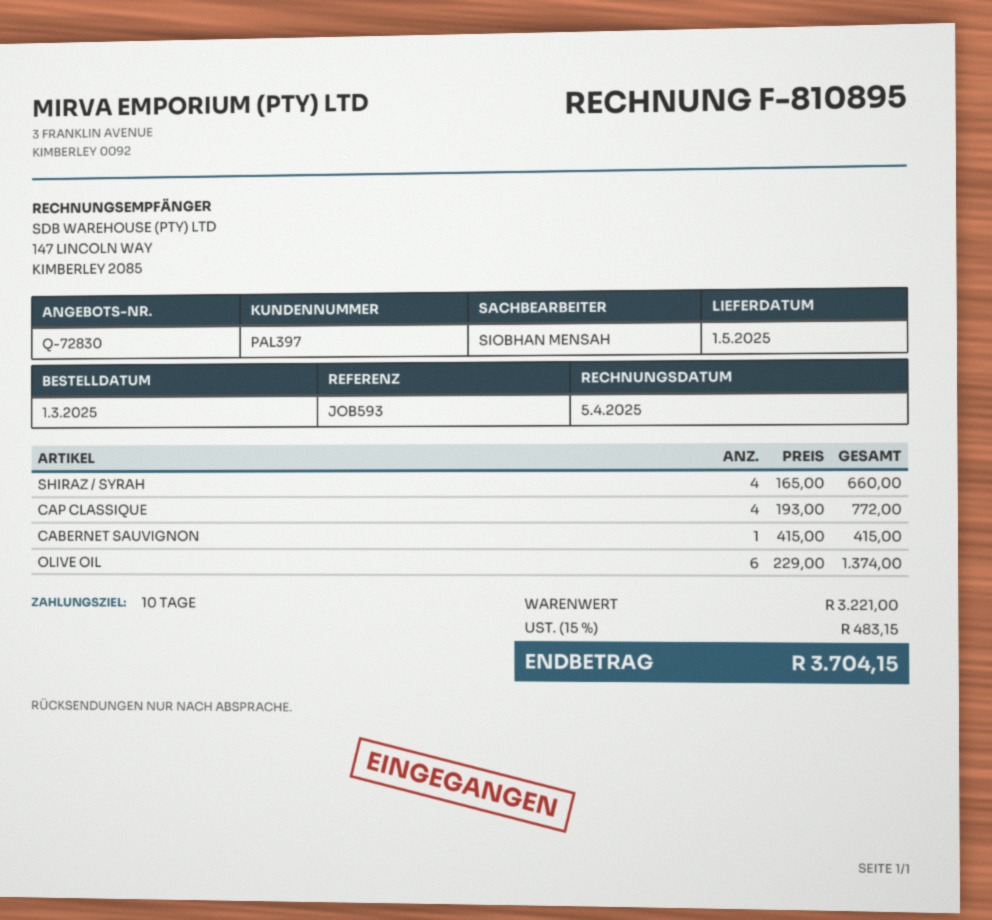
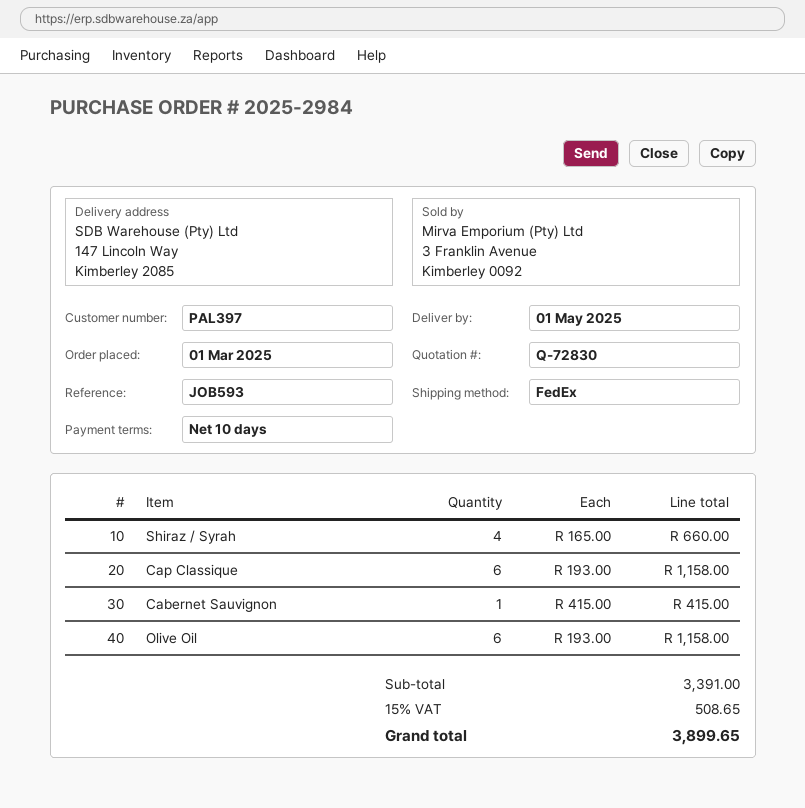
CAP CLASSIQUE: 4 x 193.00 = 772.00 -> 6 x 193.00 = 1158.00
OLIVE OIL: 6 x 229.00 = 1374.00 -> 6 x 193.00 = 1158.00
subtotal: 3221.00 -> 3391.00
tax: 15% = 483.15 -> 15% = 508.65
total: 3704.15 -> 3899.65

